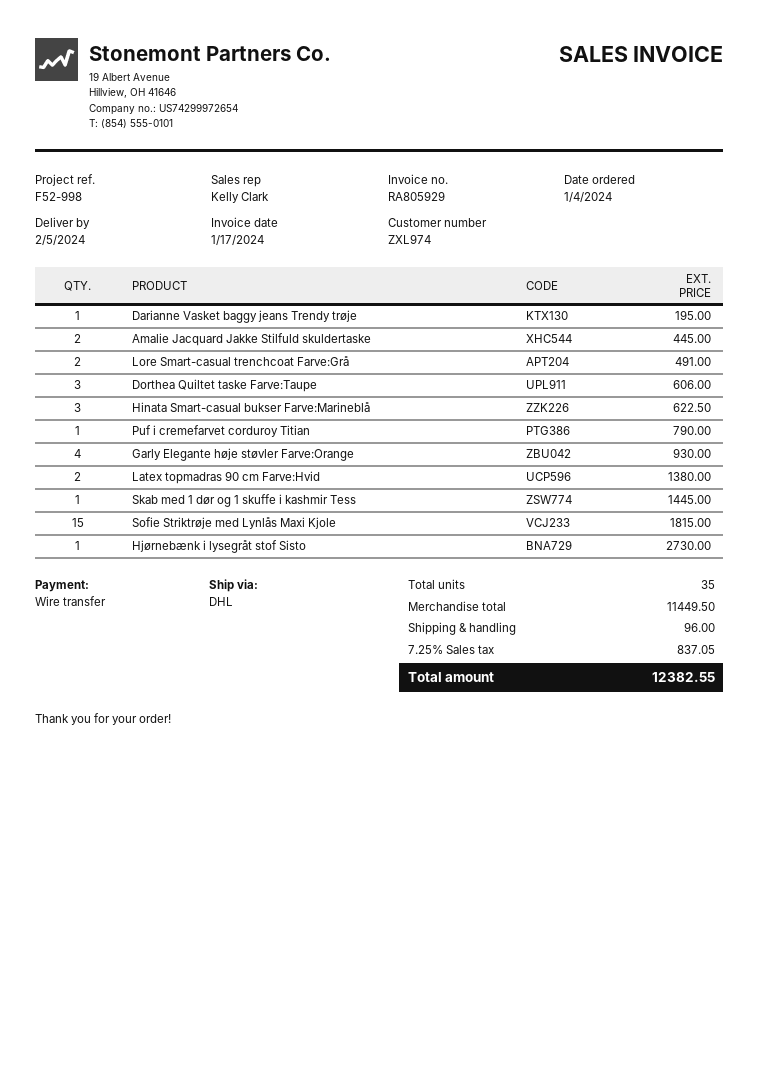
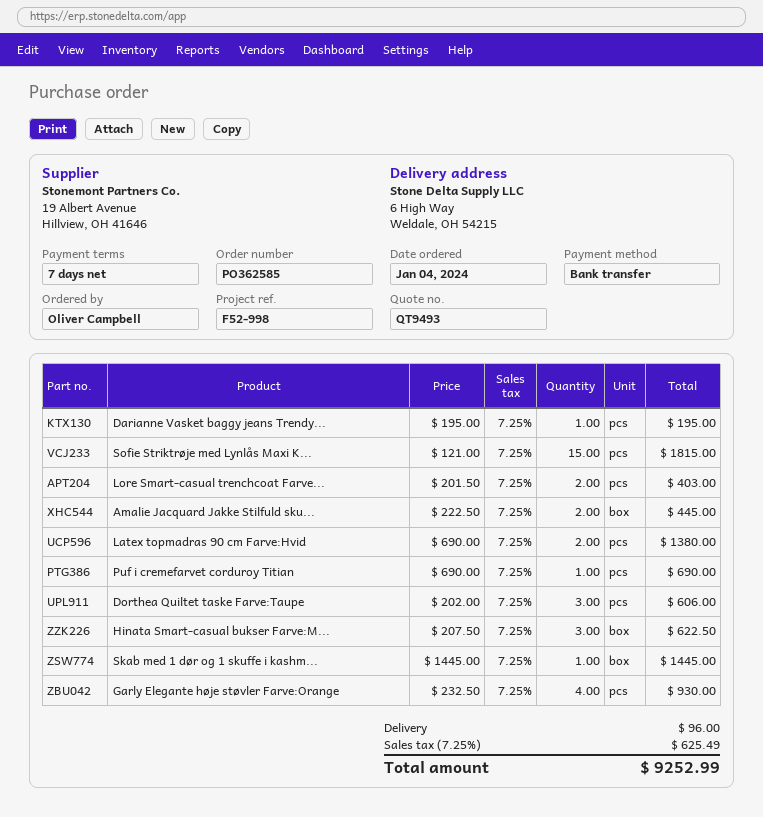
Lore Smart-casual trenchcoat Farve:Grå: 2 for 491.00 -> 2 for 403.00
Puf i cremefarvet corduroy Titian: 1 for 790.00 -> 1 for 690.00
Hjørnebænk i lysegråt stof Sisto: 1 for 2730.00 -> none
tax: 7.25% = 837.05 -> 7.25% = 625.49
total: 12382.55 -> 9252.99

